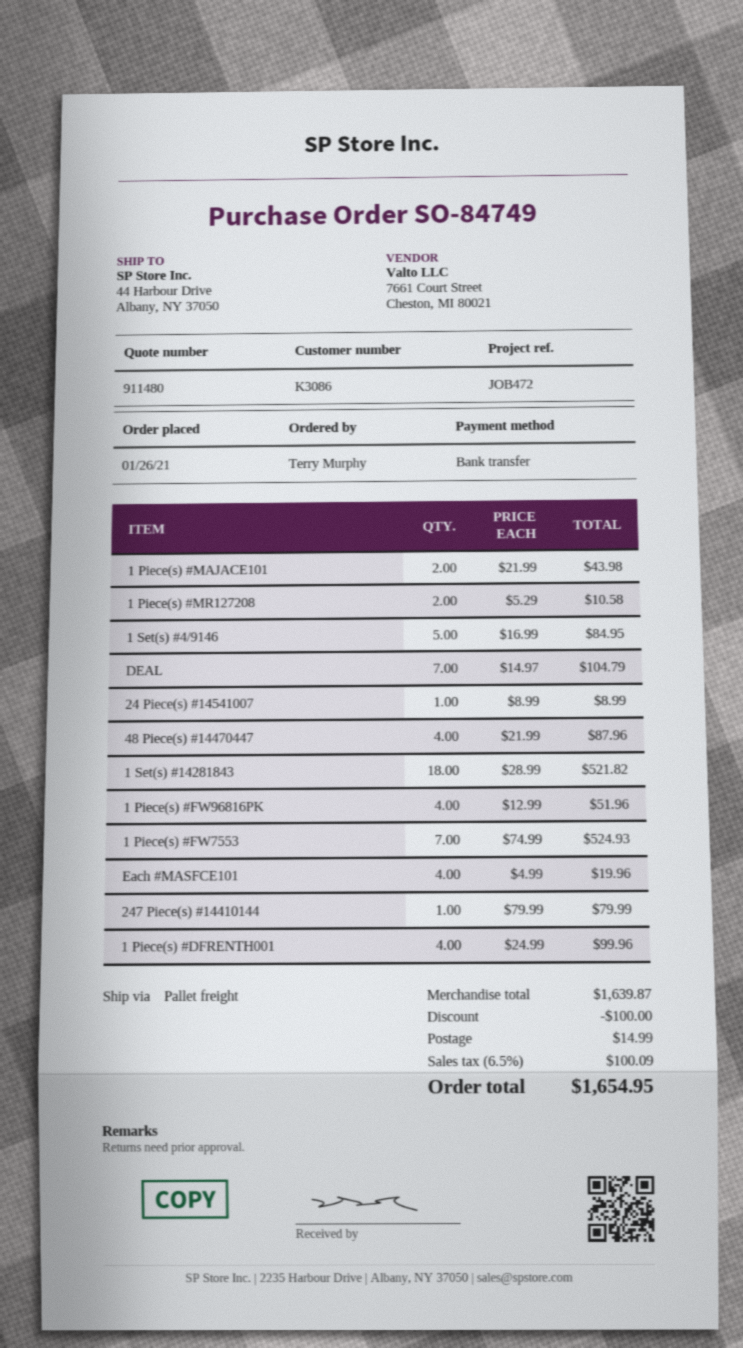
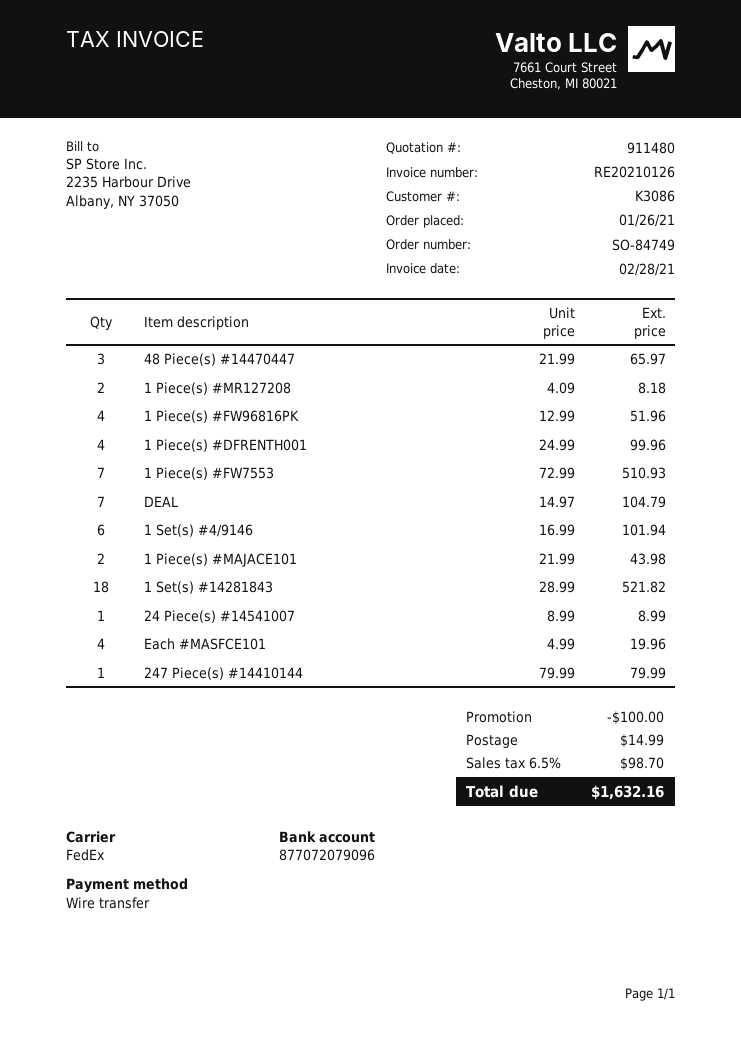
shipping method: pallet freight -> FedEx
1 Piece(s) #MR127208: 2 x 5.29 = 10.58 -> 2 x 4.09 = 8.18
1 Set(s) #4/9146: 5 x 16.99 = 84.95 -> 6 x 16.99 = 101.94
48 Piece(s) #14470447: 4 x 21.99 = 87.96 -> 3 x 21.99 = 65.97
1 Piece(s) #FW7553: 7 x 74.99 = 524.93 -> 7 x 72.99 = 510.93
tax: 6.5% = 100.09 -> 6.5% = 98.70
total: 1654.95 -> 1632.16

